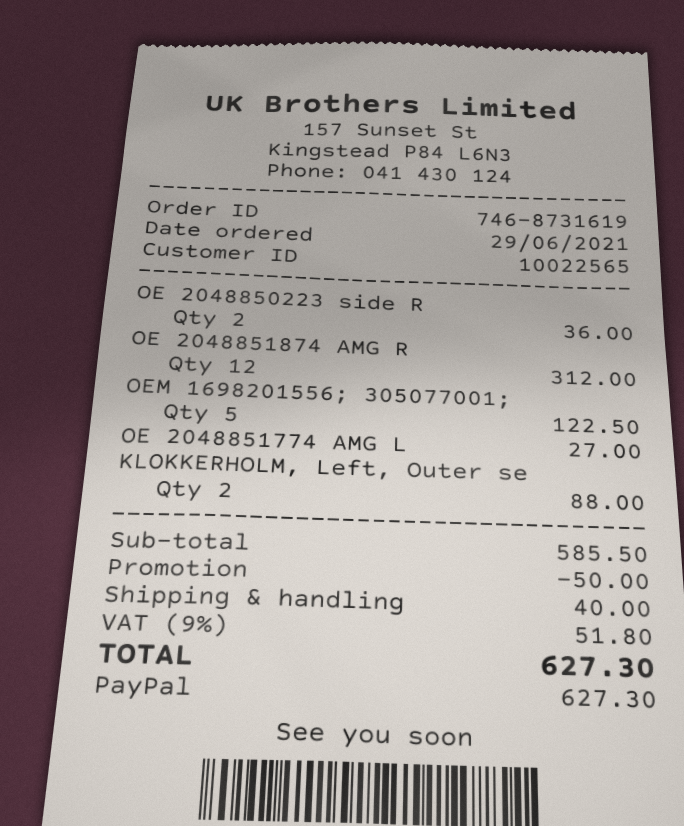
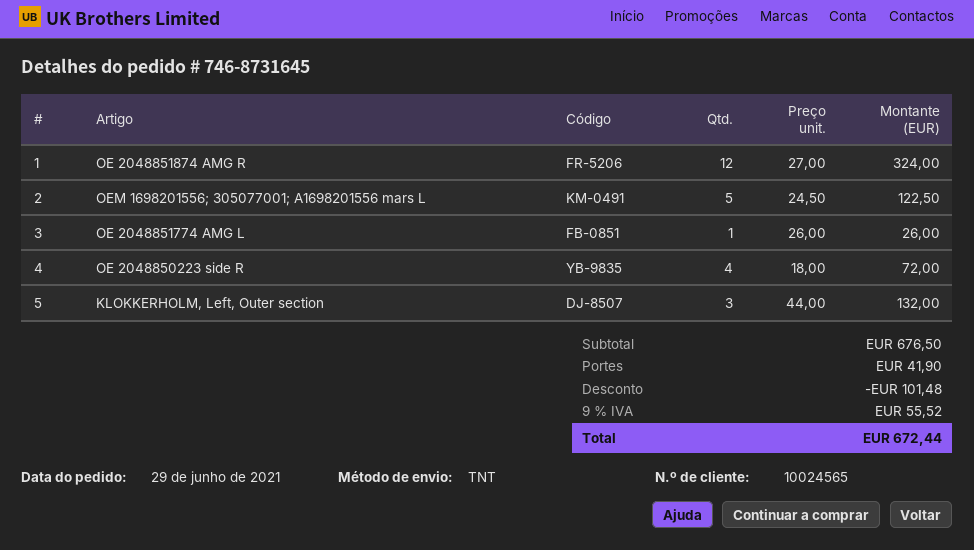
order number: 746-8731619 -> 746-8731645
customer number: 10022565 -> 10024565
OE 2048850223 side R: 2 for 36.00 -> 4 for 72.00
OE 2048851874 AMG R: 12 for 312.00 -> 12 for 324.00
OE 2048851774 AMG L: 1 for 27.00 -> 1 for 26.00
KLOKKERHOLM, Left, Outer se: 2 for 88.00 -> 3 for 132.00
subtotal: 585.50 -> 676.50
discount: 50.00 -> 101.48
shipping: 40.00 -> 41.90
tax: 9% = 51.80 -> 9% = 55.52
total: 627.30 -> 672.44

